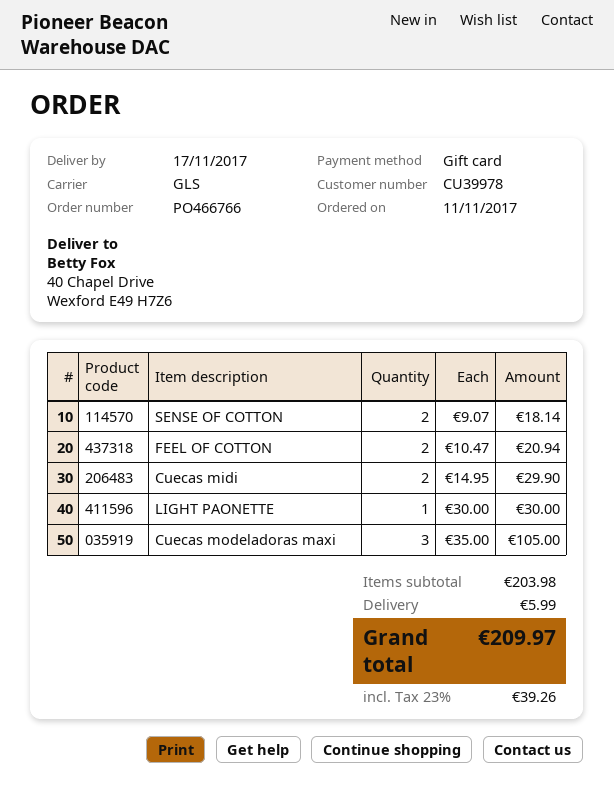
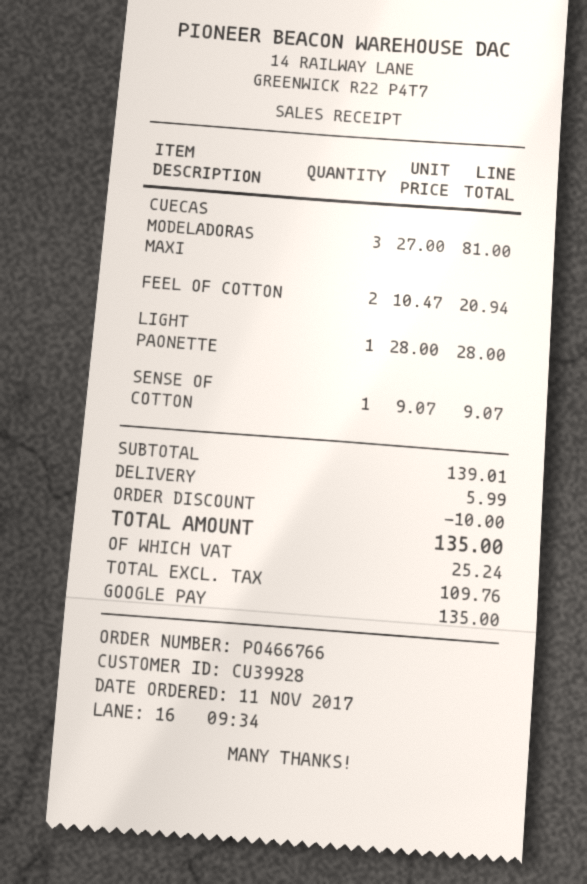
customer number: CU39978 -> CU39928
payment method: gift card -> Google Pay
SENSE OF COTTON: 2 x 9.07 = 18.14 -> 1 x 9.07 = 9.07
Cuecas midi: 2 x 14.95 = 29.90 -> none
LIGHT PAONETTE: 1 x 30.00 = 30.00 -> 1 x 28.00 = 28.00
Cuecas modeladoras maxi: 3 x 35.00 = 105.00 -> 3 x 27.00 = 81.00
subtotal: 203.98 -> 139.01
discount: none -> 10.00
tax: 39.26 -> 25.24
total: 209.97 -> 135.00

